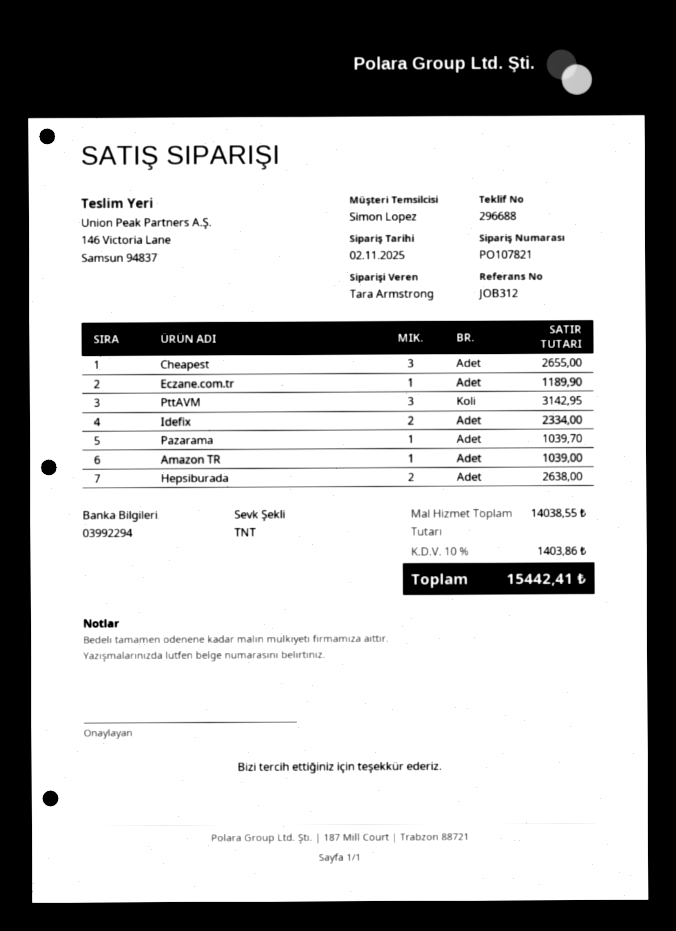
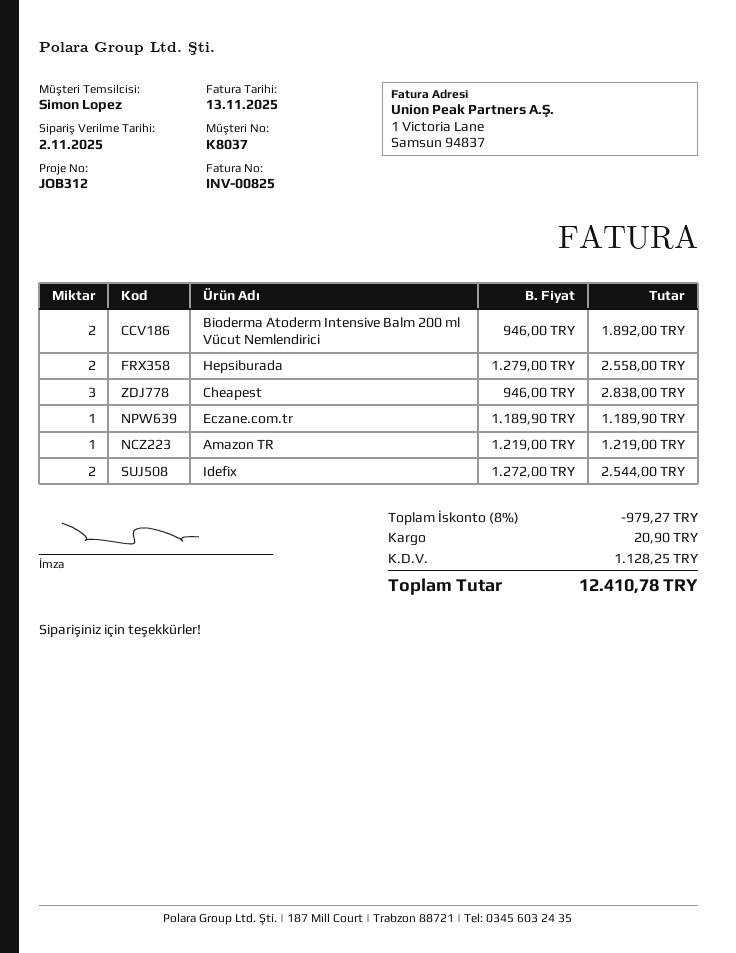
Cheapest: 3 for 2655.00 -> 3 for 2838.00
PttAVM: 3 for 3142.95 -> none
Idefix: 2 for 2334.00 -> 2 for 2544.00
Pazarama: 1 for 1039.70 -> none
Amazon TR: 1 for 1039.00 -> 1 for 1219.00
Hepsiburada: 2 for 2638.00 -> 2 for 2558.00
Bioderma Atoderm Intensive Balm 200 ml Vücut Nemlendirici: none -> 2 for 1892.00
discount: none -> 8% = 979.27
shipping: none -> 20.90
tax: 1403.86 -> 1128.25
total: 15442.41 -> 12410.78

